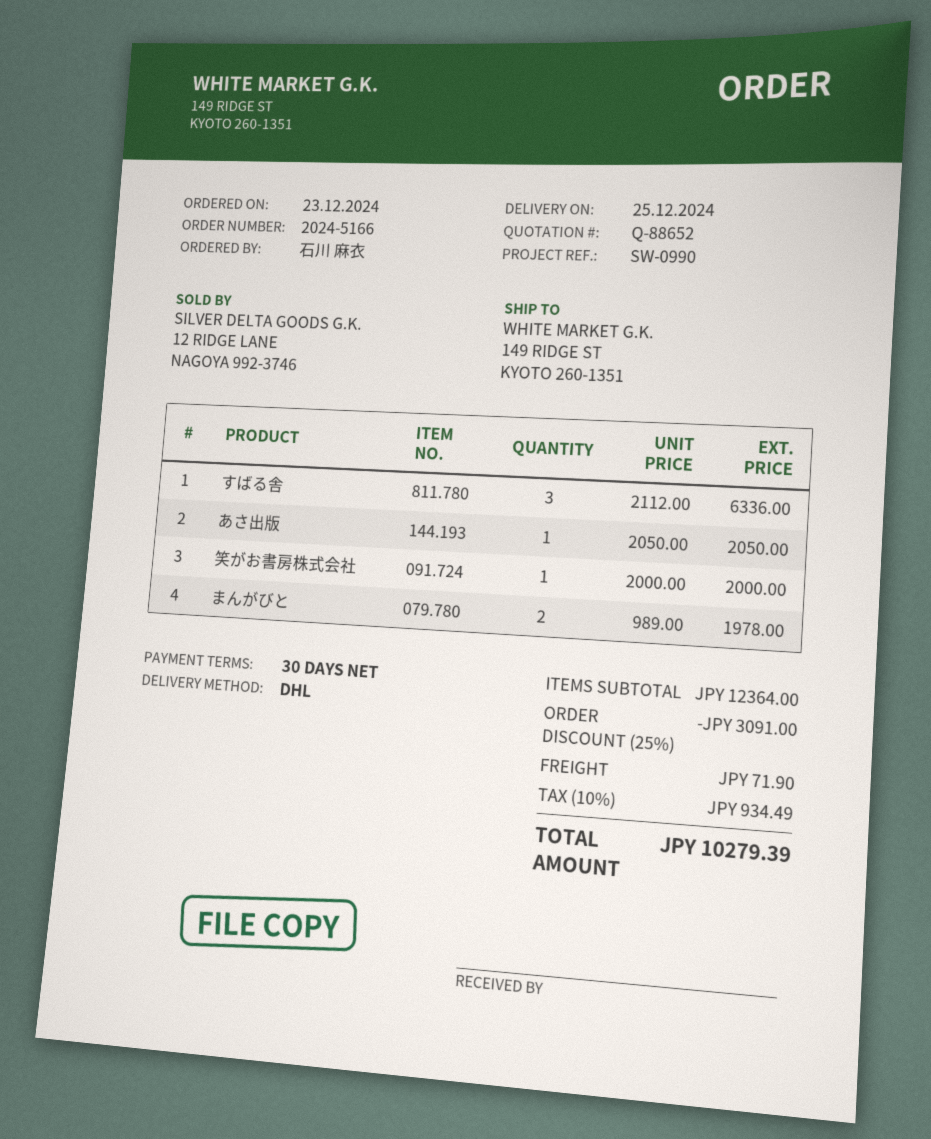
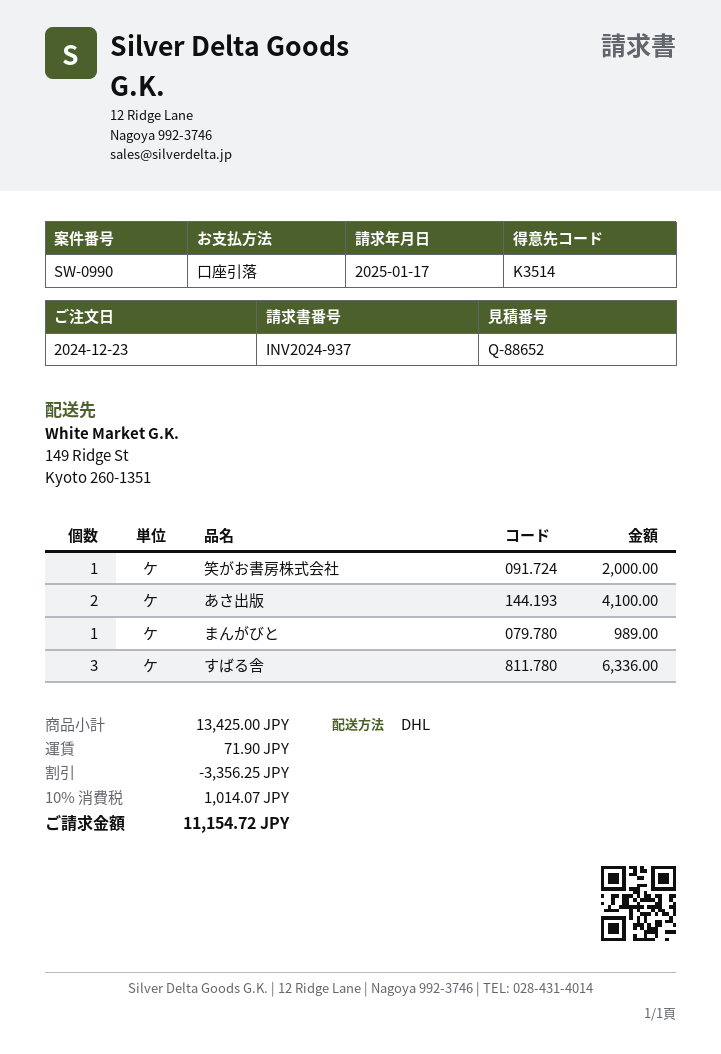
あさ出版: 1 for 2050.00 -> 2 for 4100.00
まんがびと: 2 for 1978.00 -> 1 for 989.00
subtotal: 12364.00 -> 13425.00
discount: 3091.00 -> 3356.25
tax: 10% = 934.49 -> 10% = 1014.07
total: 10279.39 -> 11154.72

